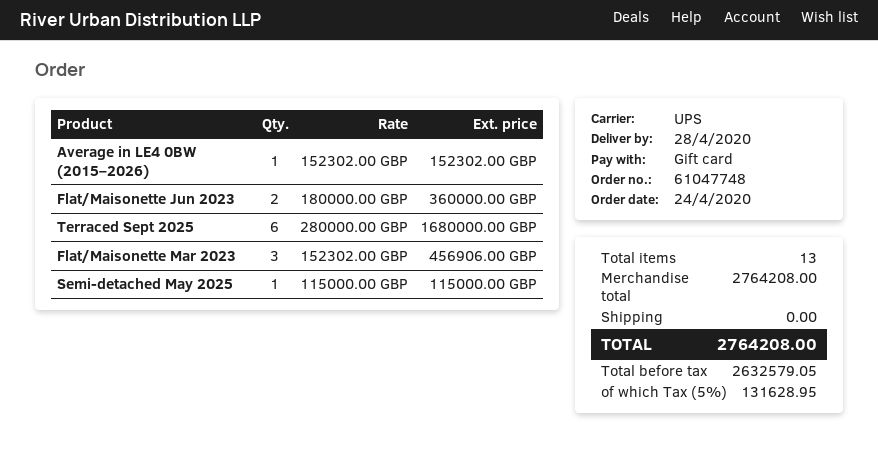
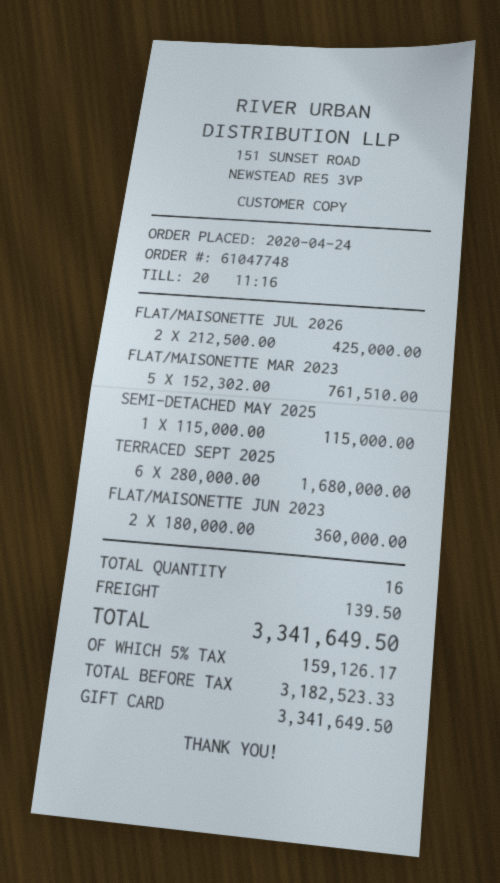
Average in LE4 0BW (2015–2026): 1 x 152302.00 = 152302.00 -> none
Flat/Maisonette Mar 2023: 3 x 152302.00 = 456906.00 -> 5 x 152302.00 = 761510.00
FLAT/MAISONETTE JUL 2026: none -> 2 x 212500.00 = 425000.00
total quantity: 13 -> 16
shipping: 0.00 -> 139.50
net: 2632579.05 -> 3182523.33
tax: 5% = 131628.95 -> 5% = 159126.17
total: 2764208.00 -> 3341649.50

